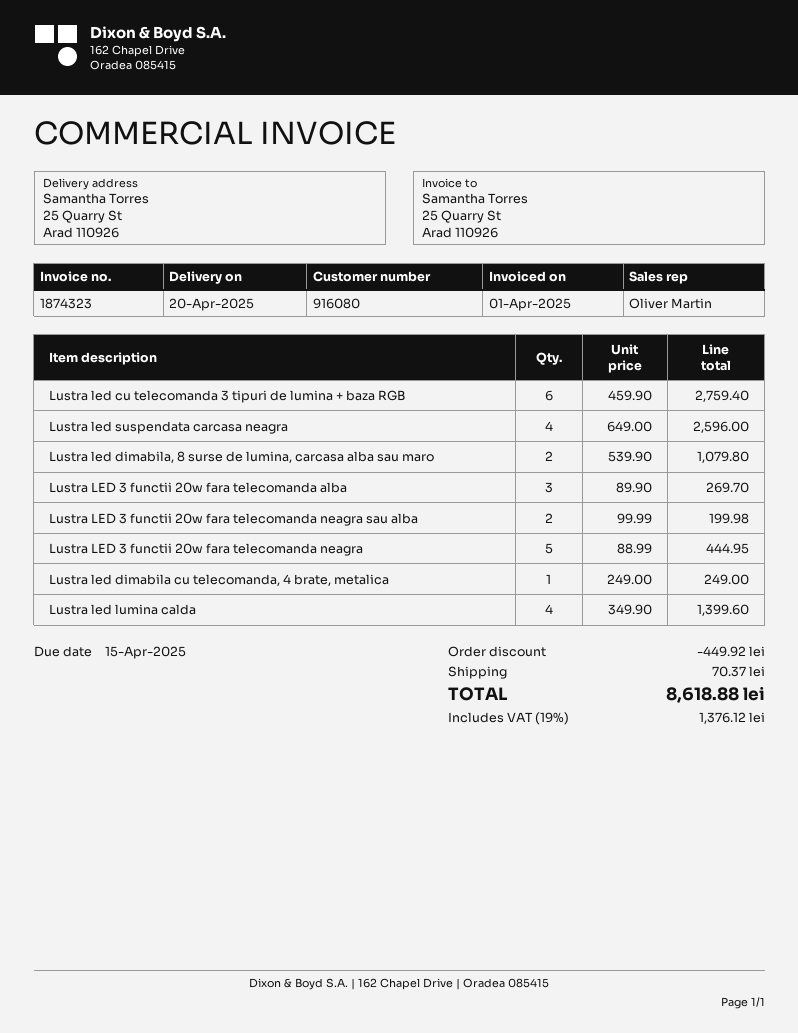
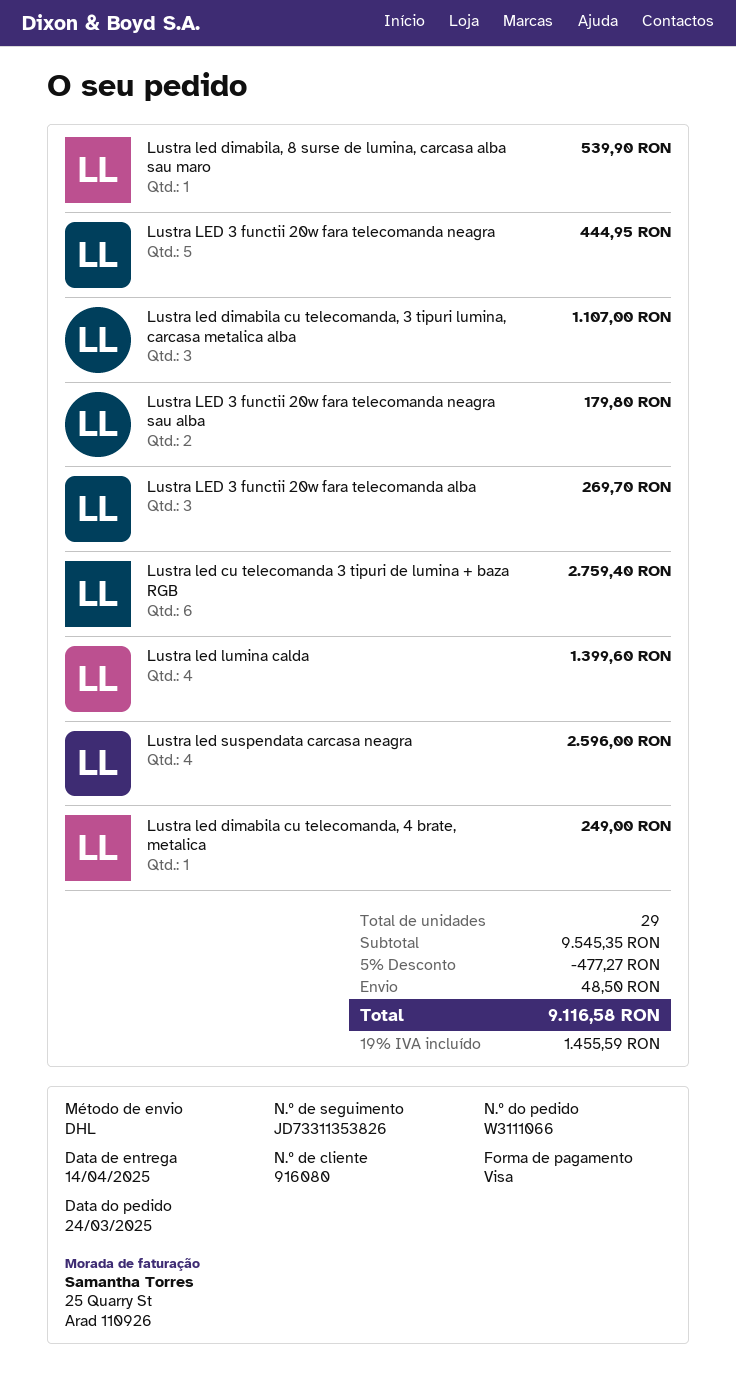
delivery date: 2025-04-20 -> 2025-04-14
Lustra led dimabila, 8 surse de lumina, carcasa alba sau maro: 2 for 1079.80 -> 1 for 539.90
Lustra LED 3 functii 20w fara telecomanda neagra sau alba: 2 for 199.98 -> 2 for 179.80
Lustra led dimabila cu telecomanda, 3 tipuri lumina, carcasa metalica alba: none -> 3 for 1107.00
discount: 449.92 -> 477.27
shipping: 70.37 -> 48.50
tax: 19% = 1376.12 -> 19% = 1455.59
total: 8618.88 -> 9116.58

